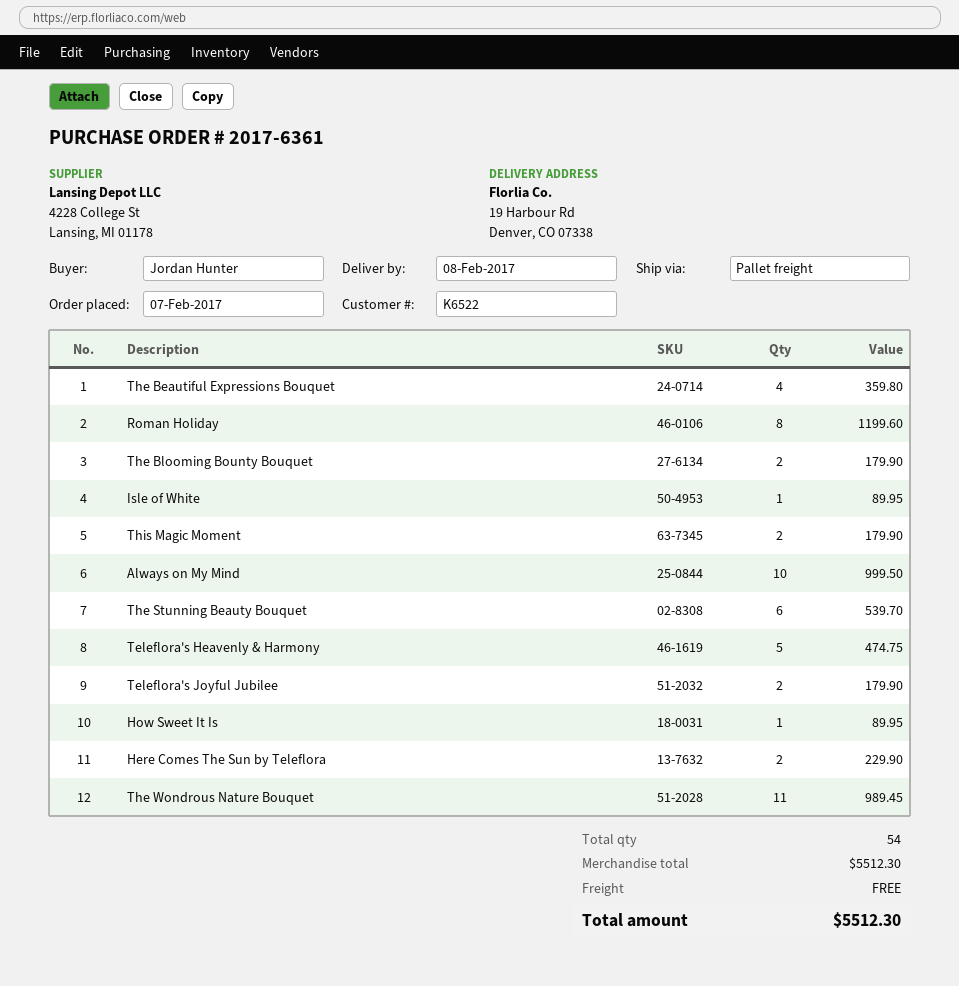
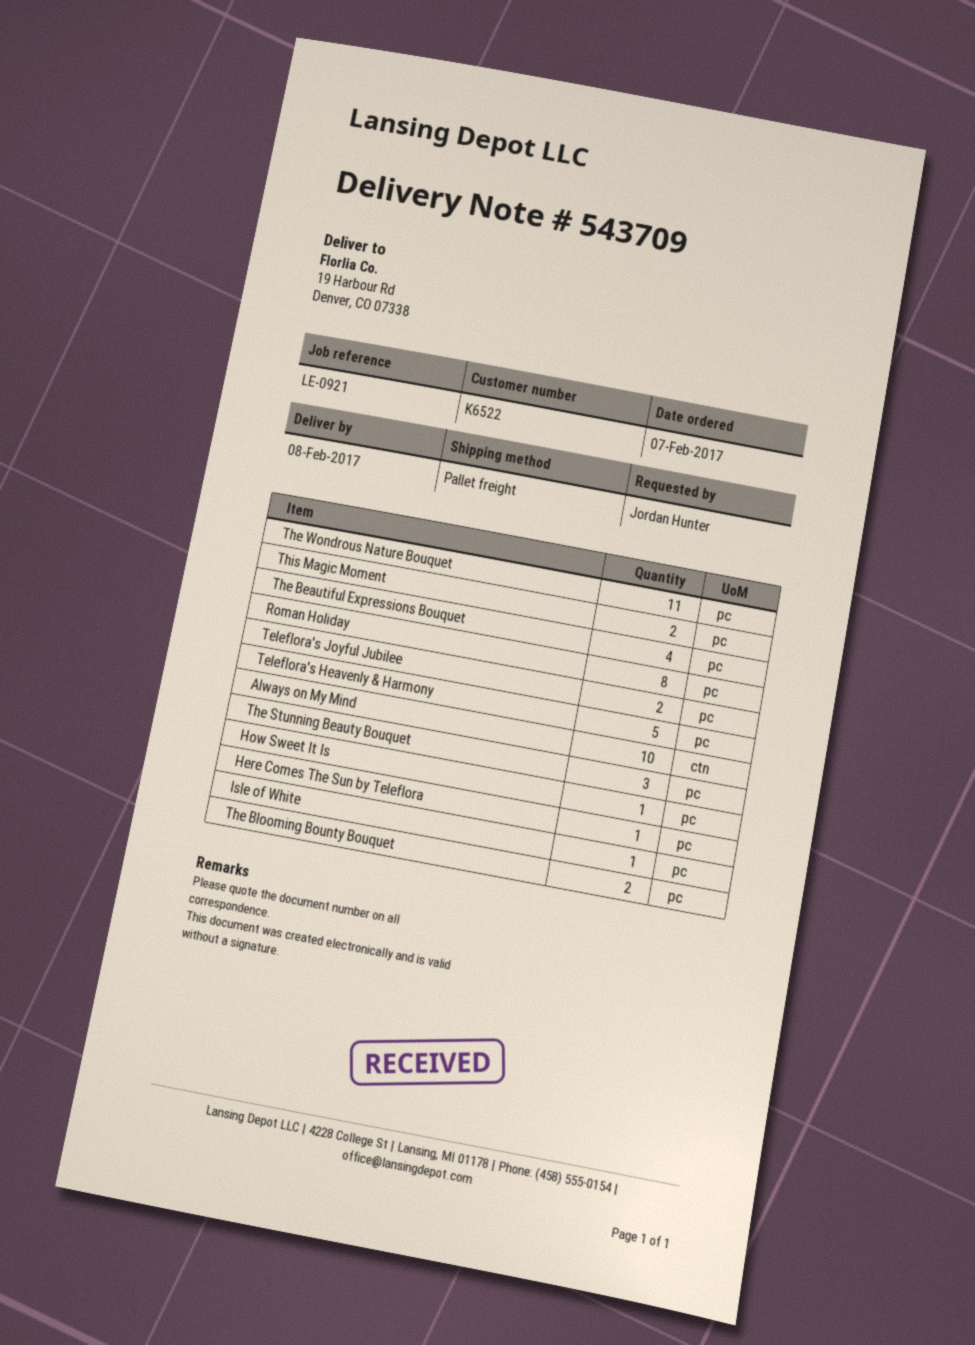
The Stunning Beauty Bouquet: 6 -> 3
Here Comes The Sun by Teleflora: 2 -> 1

